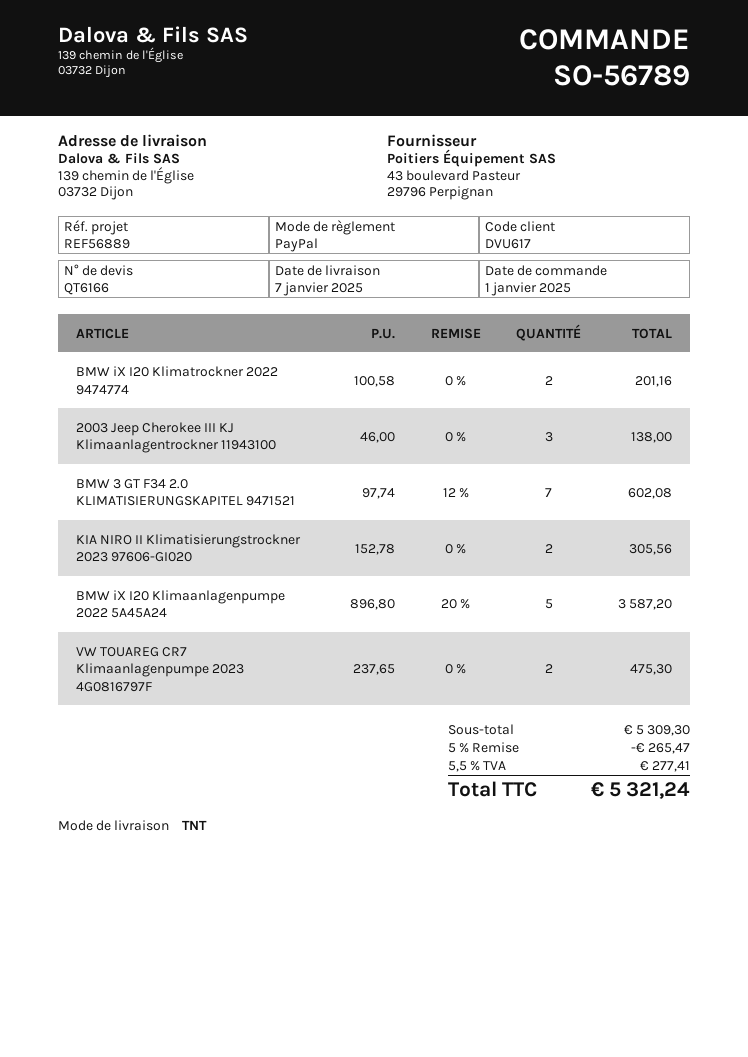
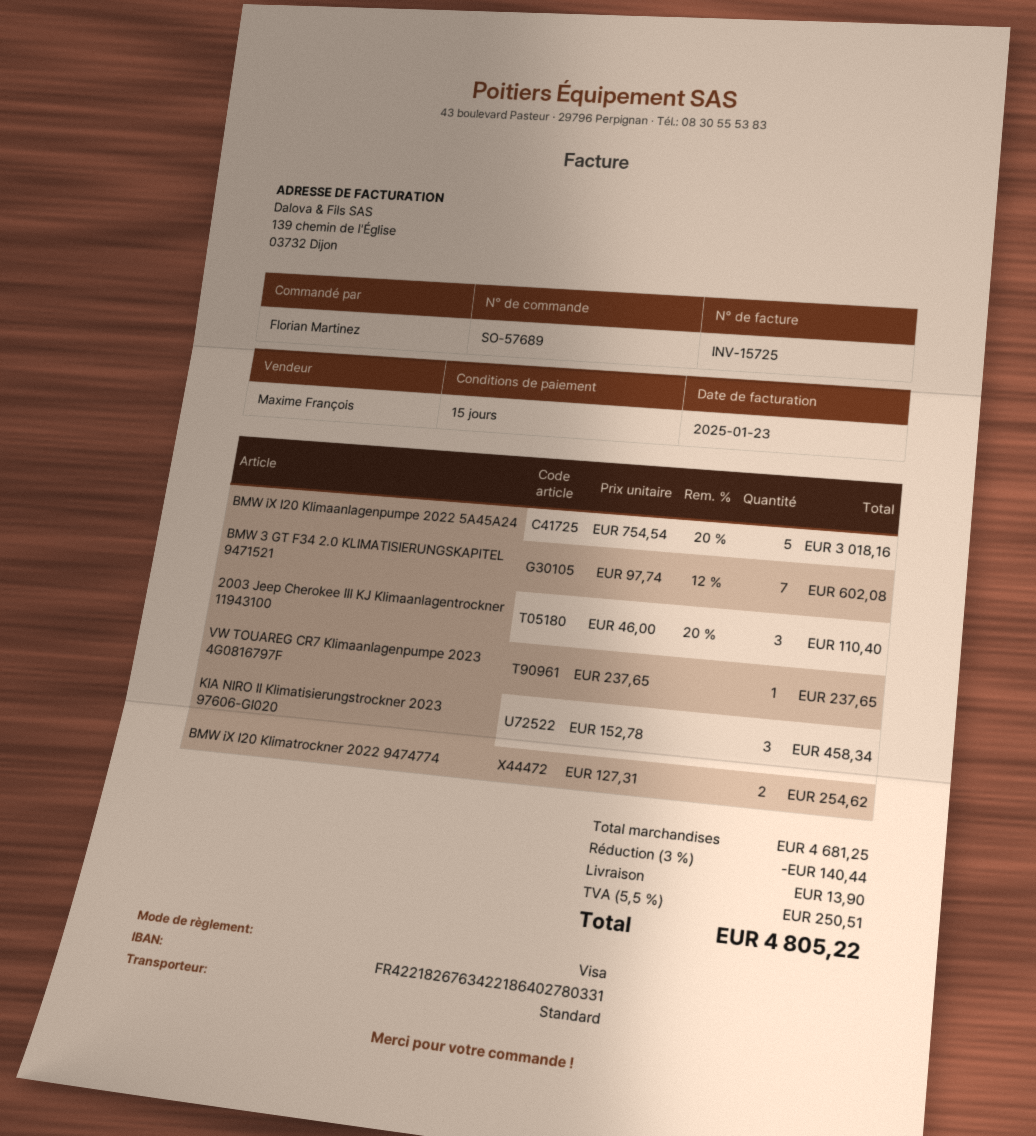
order number: SO-56789 -> SO-57689
payment method: PayPal -> Visa
shipping method: TNT -> standard
BMW iX I20 Klimatrockner 2022 9474774: 2 x 100.58 = 201.16 -> 2 x 127.31 = 254.62
2003 Jeep Cherokee III KJ Klimaanlagentrockner 11943100: 3 x 46.00 = 138.00 -> 3 x 46.00 - 20% = 110.40
KIA NIRO II Klimatisierungstrockner 2023 97606-GI020: 2 x 152.78 = 305.56 -> 3 x 152.78 = 458.34
BMW iX I20 Klimaanlagenpumpe 2022 5A45A24: 5 x 896.80 - 20% = 3587.20 -> 5 x 754.54 - 20% = 3018.16
VW TOUAREG CR7 Klimaanlagenpumpe 2023 4G0816797F: 2 x 237.65 = 475.30 -> 1 x 237.65 = 237.65
subtotal: 5309.30 -> 4681.25
discount: 5% = 265.47 -> 3% = 140.44
shipping: none -> 13.90
tax: 5.5% = 277.41 -> 5.5% = 250.51
total: 5321.24 -> 4805.22

